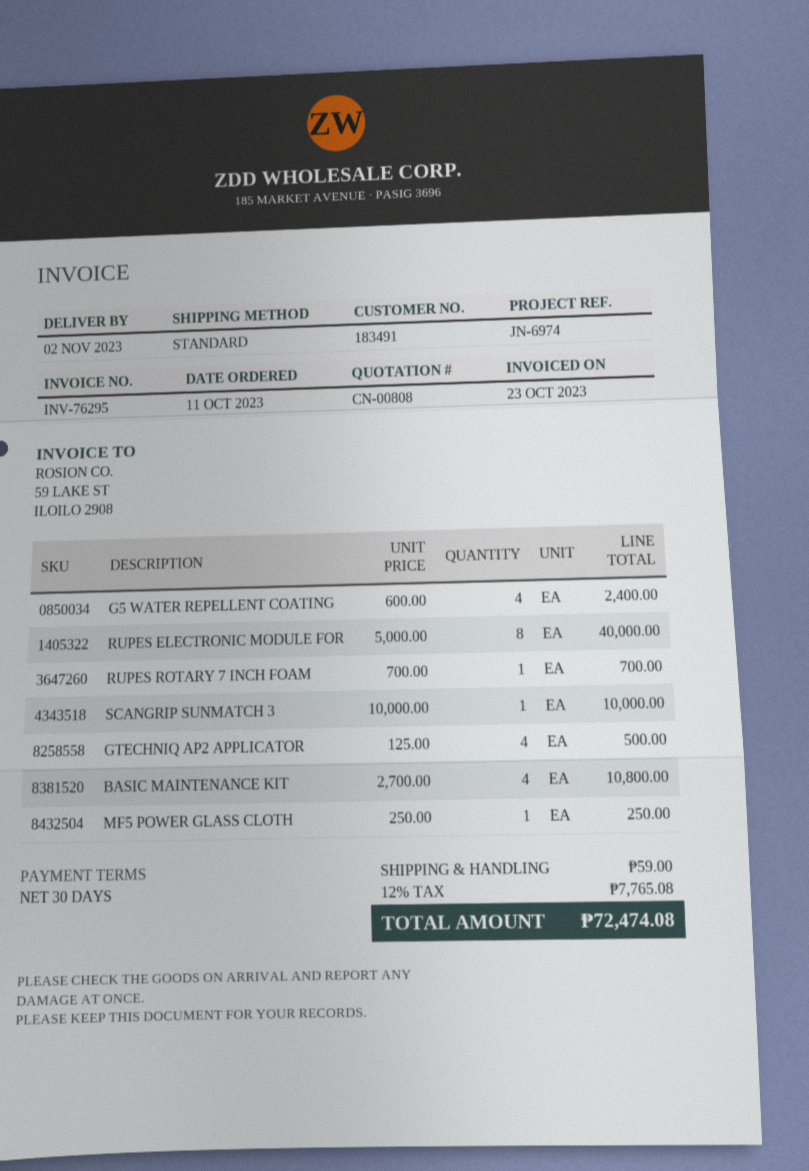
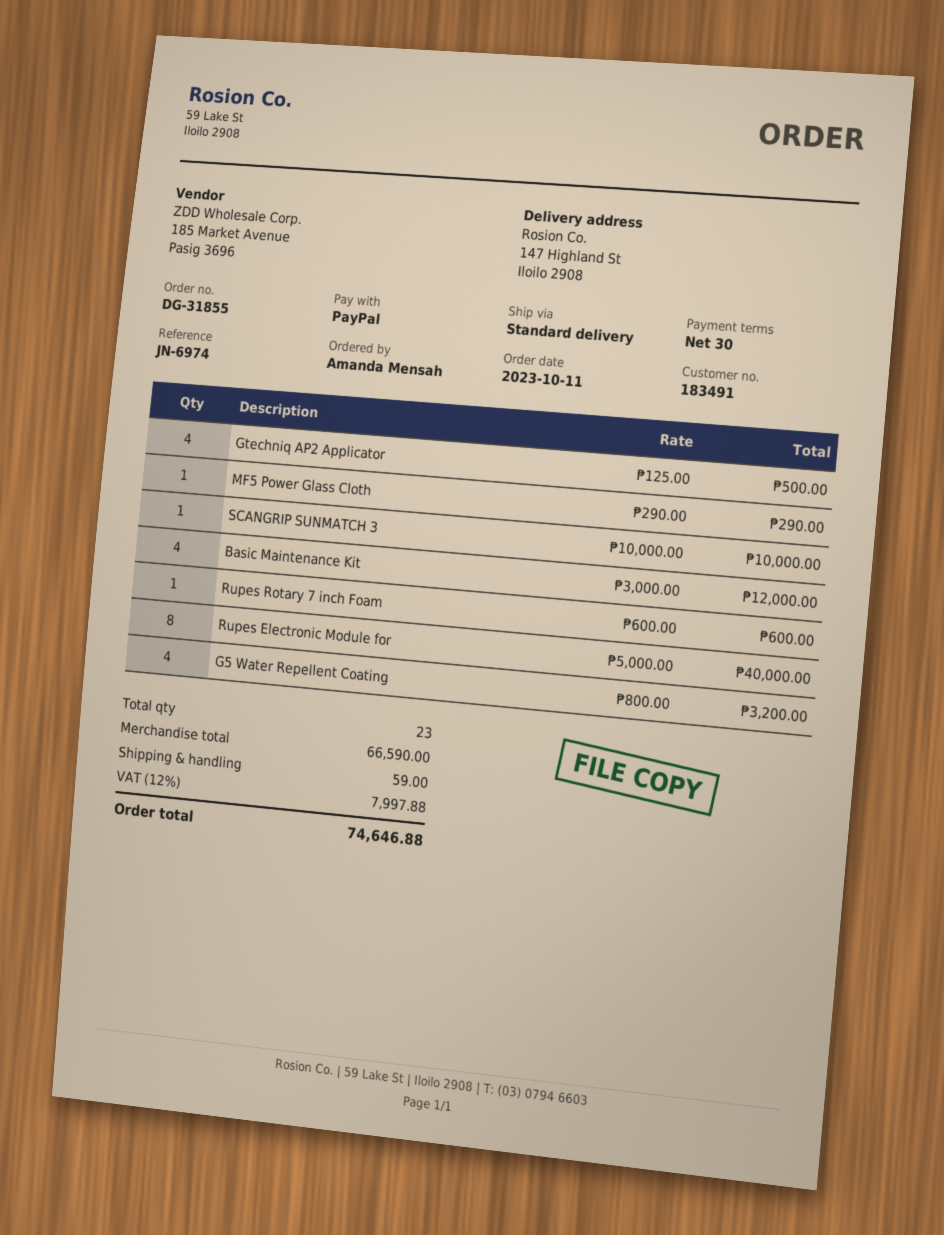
G5 WATER REPELLENT COATING: 4 x 600.00 = 2400.00 -> 4 x 800.00 = 3200.00
RUPES ROTARY 7 INCH FOAM: 1 x 700.00 = 700.00 -> 1 x 600.00 = 600.00
BASIC MAINTENANCE KIT: 4 x 2700.00 = 10800.00 -> 4 x 3000.00 = 12000.00
MF5 POWER GLASS CLOTH: 1 x 250.00 = 250.00 -> 1 x 290.00 = 290.00
tax: 12% = 7765.08 -> 12% = 7997.88
total: 72474.08 -> 74646.88

